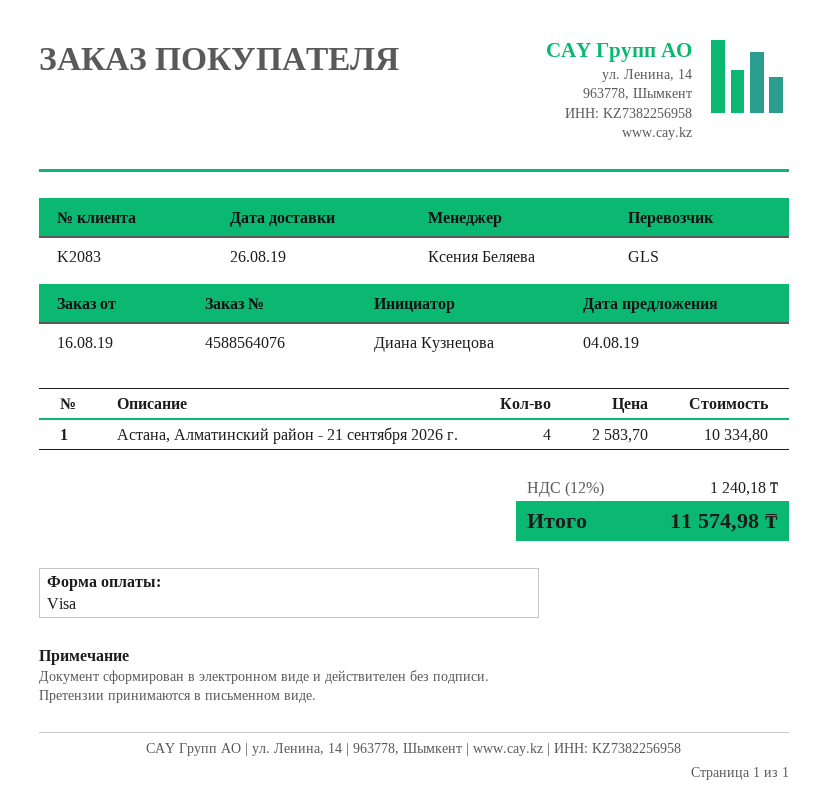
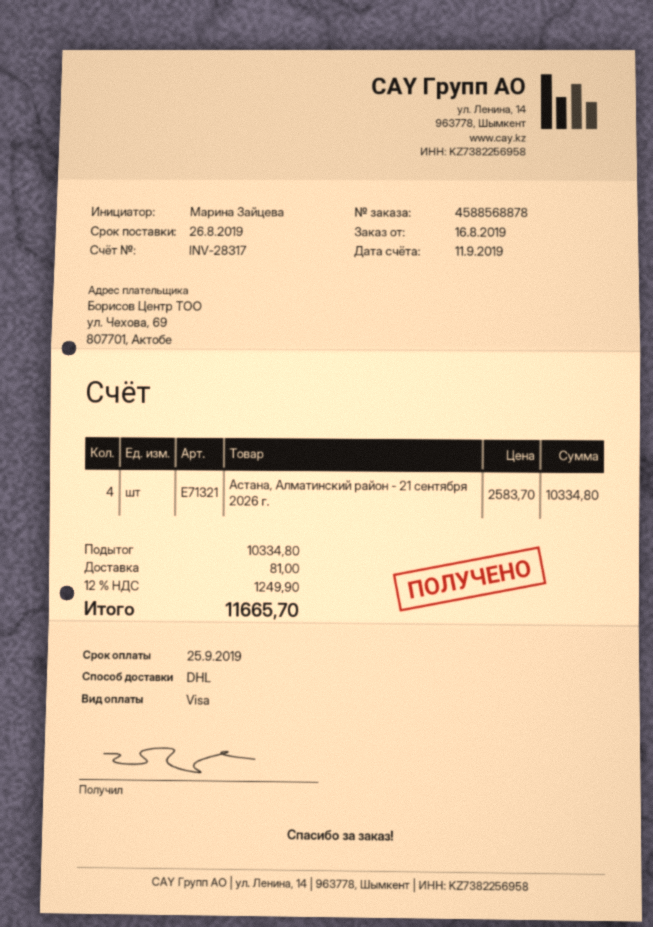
order number: 4588564076 -> 4588568878
ordered by: Диана Кузнецова -> Марина Зайцева
shipping method: GLS -> DHL
shipping: none -> 81.00
tax: 12% = 1240.18 -> 12% = 1249.90
total: 11574.98 -> 11665.70

